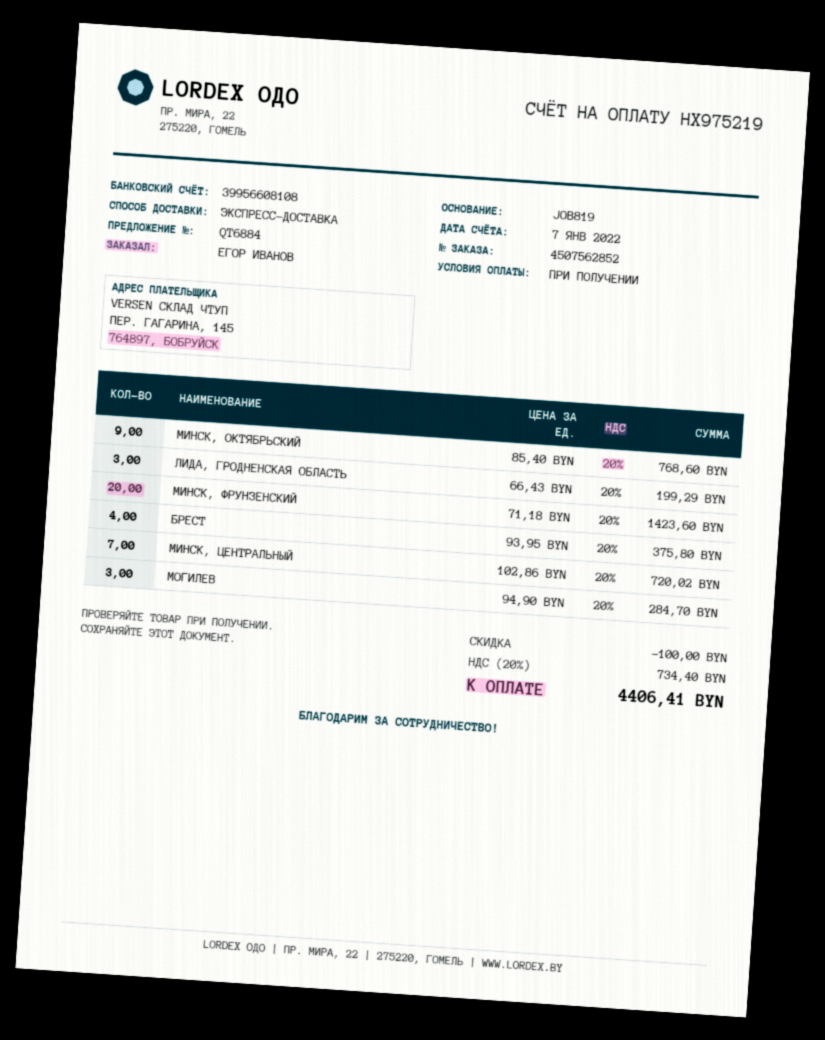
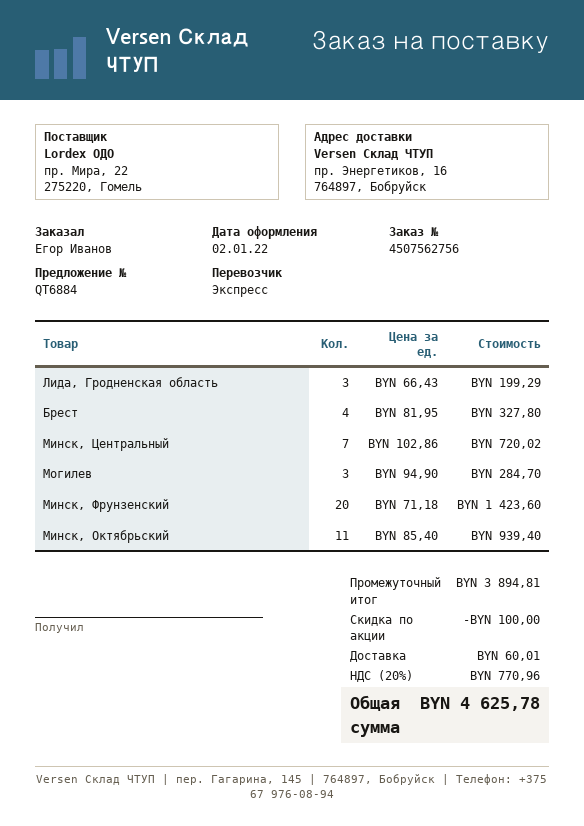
order number: 4507562852 -> 4507562756
МИНСК, ОКТЯБРЬСКИЙ: 9 x 85.40 = 768.60 -> 11 x 85.40 = 939.40
БРЕСТ: 4 x 93.95 = 375.80 -> 4 x 81.95 = 327.80
shipping: none -> 60.01
tax: 20% = 734.40 -> 20% = 770.96
total: 4406.41 -> 4625.78

